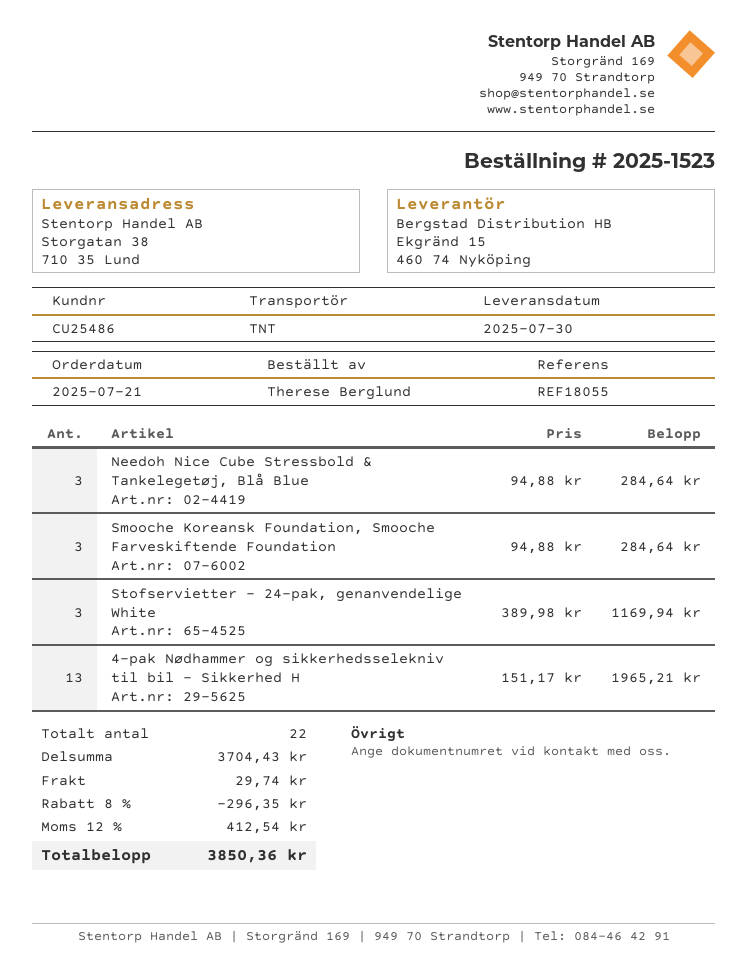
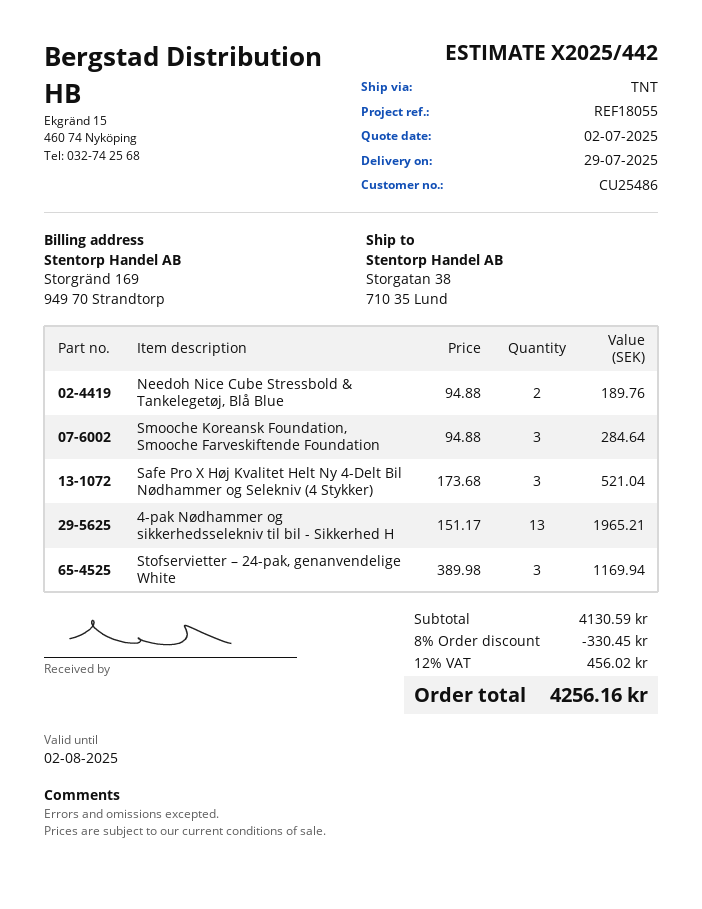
delivery date: 2025-07-30 -> 2025-07-29
Needoh Nice Cube Stressbold & Tankelegetøj, Blå Blue: 3 x 94.88 = 284.64 -> 2 x 94.88 = 189.76
Safe Pro X Høj Kvalitet Helt Ny 4-Delt Bil Nødhammer og Selekniv (4 Stykker): none -> 3 x 173.68 = 521.04
subtotal: 3704.43 -> 4130.59
discount: 8% = 296.35 -> 8% = 330.45
shipping: 29.74 -> none
tax: 12% = 412.54 -> 12% = 456.02
total: 3850.36 -> 4256.16

